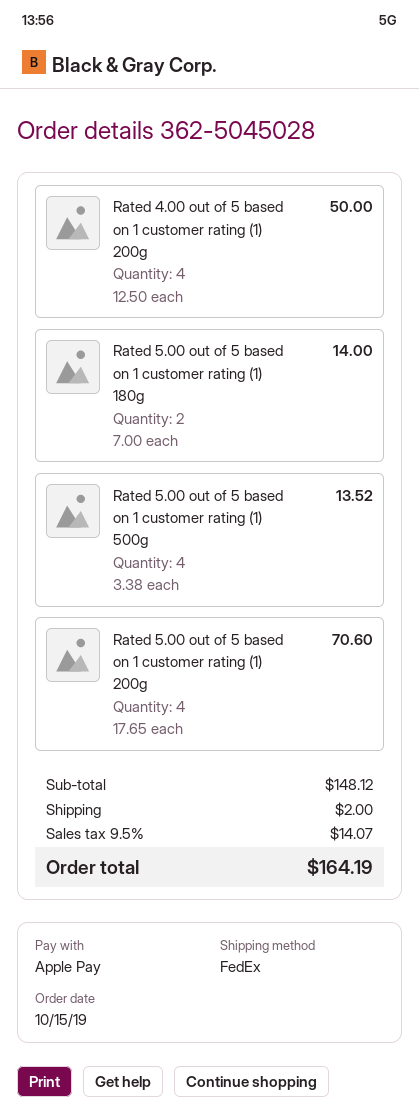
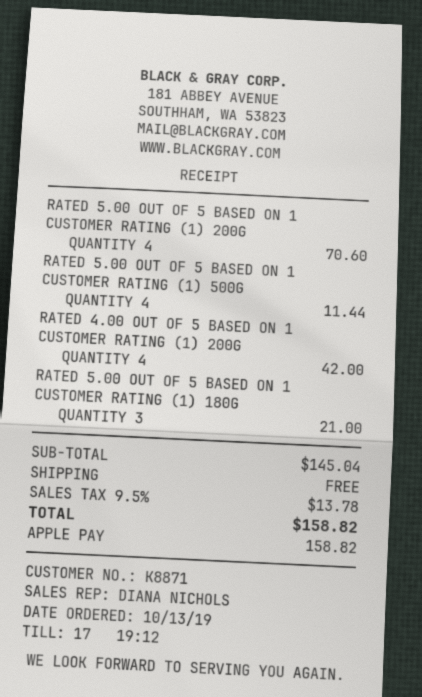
order date: 2019-10-15 -> 2019-10-13
Rated 4.00 out of 5 based on 1 customer rating (1) 200g: 4 for 50.00 -> 4 for 42.00
Rated 5.00 out of 5 based on 1 customer rating (1) 180g: 2 for 14.00 -> 3 for 21.00
Rated 5.00 out of 5 based on 1 customer rating (1) 500g: 4 for 13.52 -> 4 for 11.44
subtotal: 148.12 -> 145.04
shipping: 2.00 -> 0.00
tax: 9.5% = 14.07 -> 9.5% = 13.78
total: 164.19 -> 158.82

